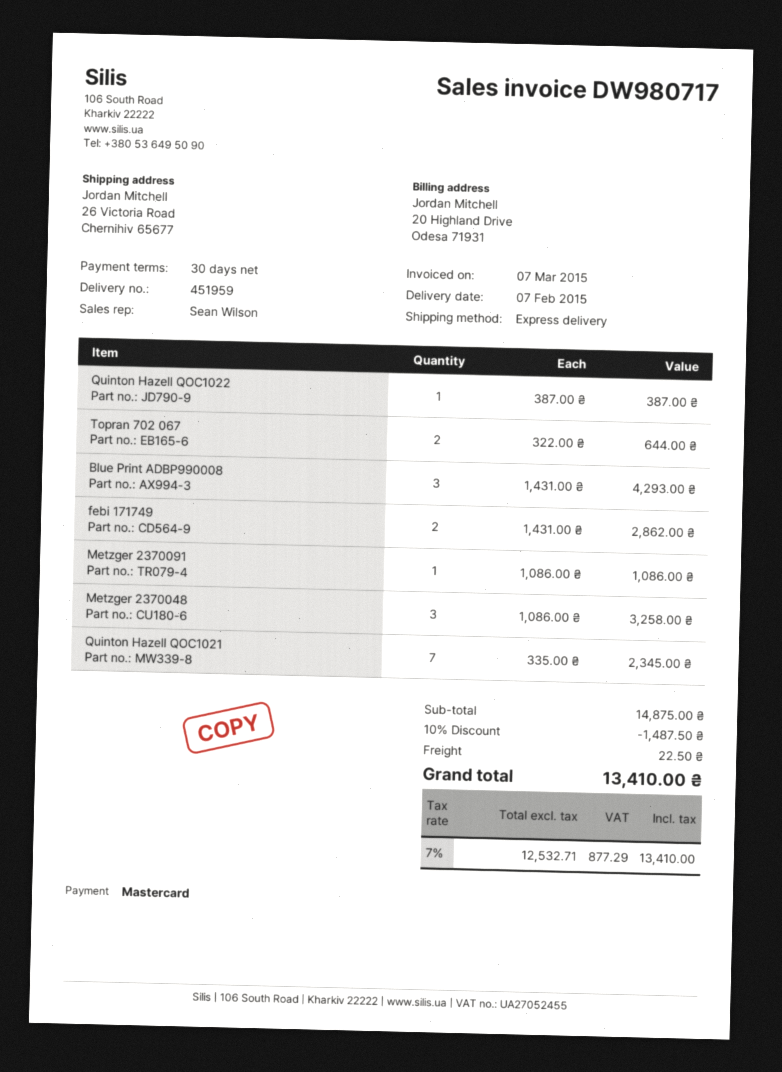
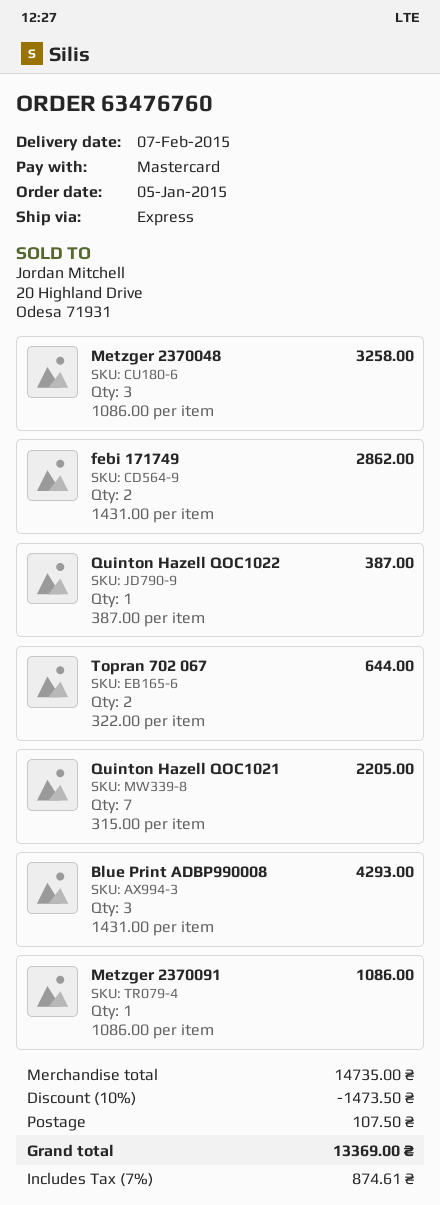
Quinton Hazell QOC1021: 7 x 335.00 = 2345.00 -> 7 x 315.00 = 2205.00
subtotal: 14875.00 -> 14735.00
discount: 10% = 1487.50 -> 10% = 1473.50
shipping: 22.50 -> 107.50
tax: 7% = 877.29 -> 7% = 874.61
total: 13410.00 -> 13369.00

